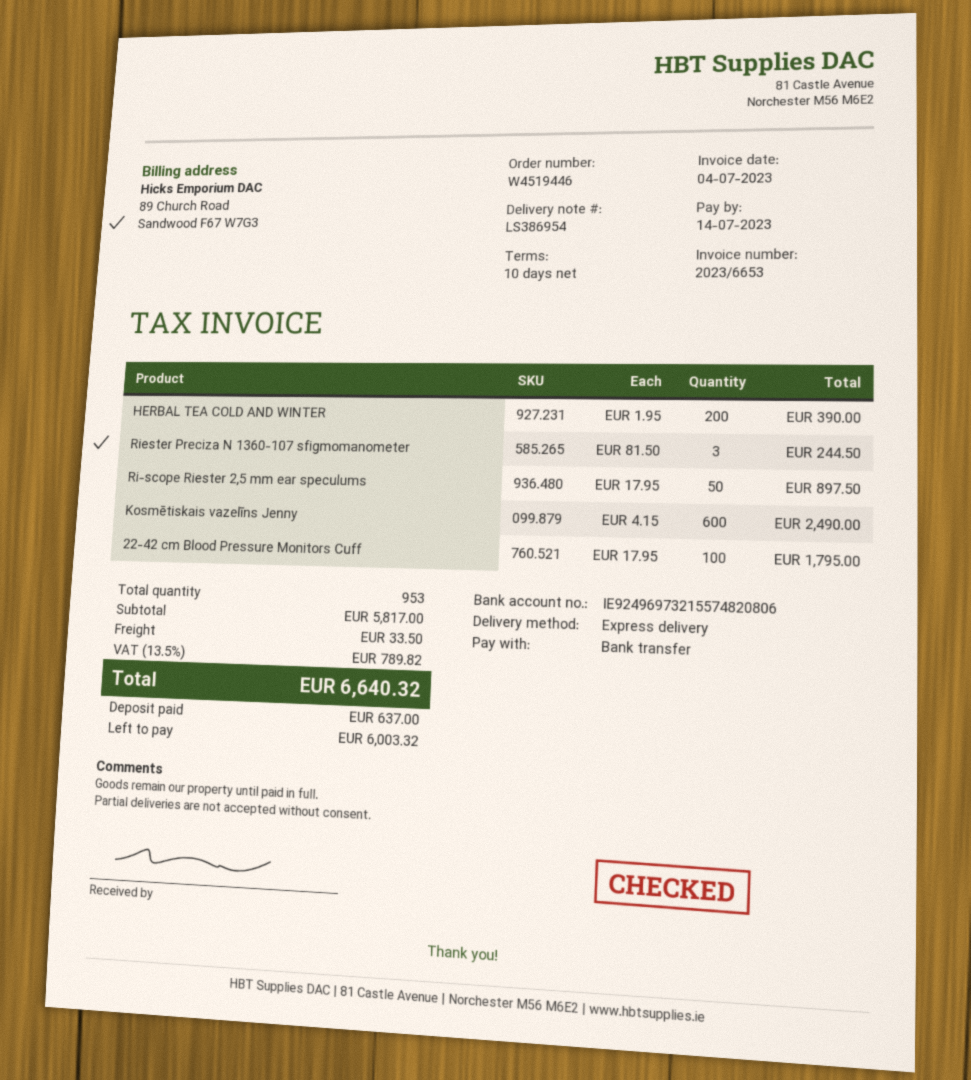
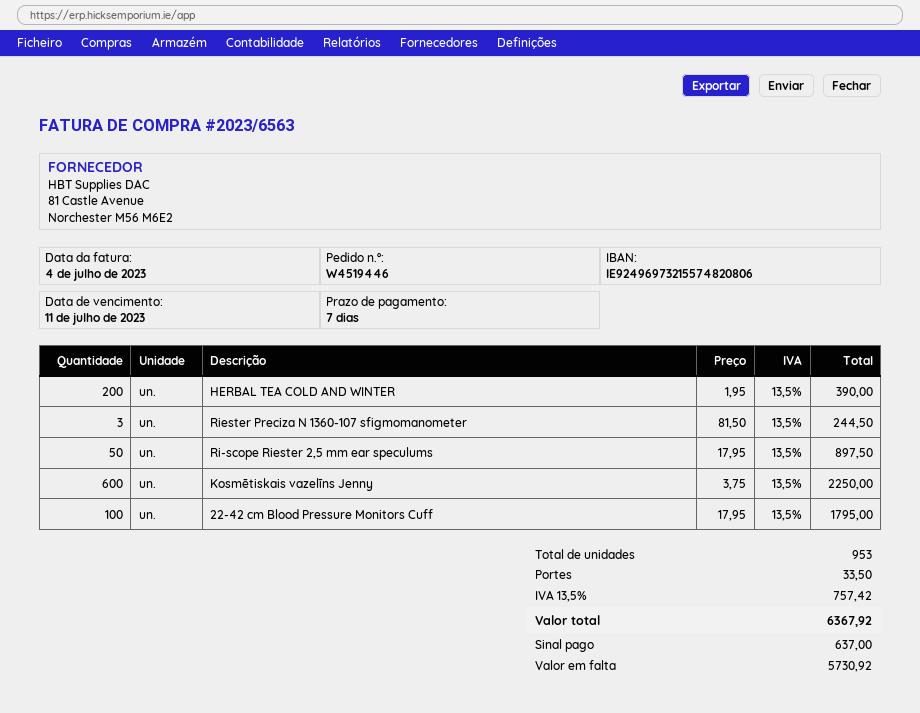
invoice number: 2023/6653 -> 2023/6563
payment terms: 10 days -> 7 days
due date: 2023-07-14 -> 2023-07-11
Kosmētiskais vazelīns Jenny: 600 x 4.15 = 2490.00 -> 600 x 3.75 = 2250.00
tax: 13.5% = 789.82 -> 13.5% = 757.42
total: 6640.32 -> 6367.92
balance: 6003.32 -> 5730.92

